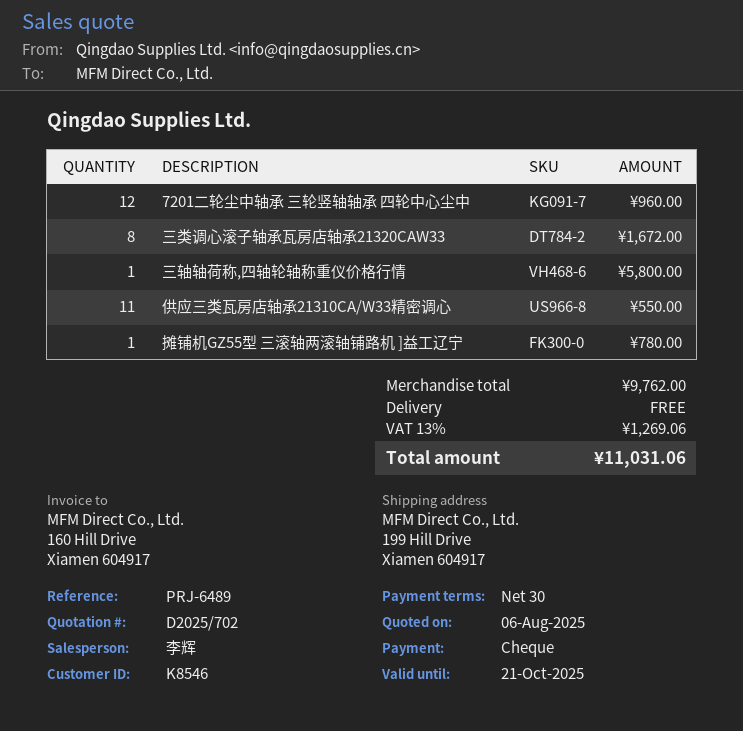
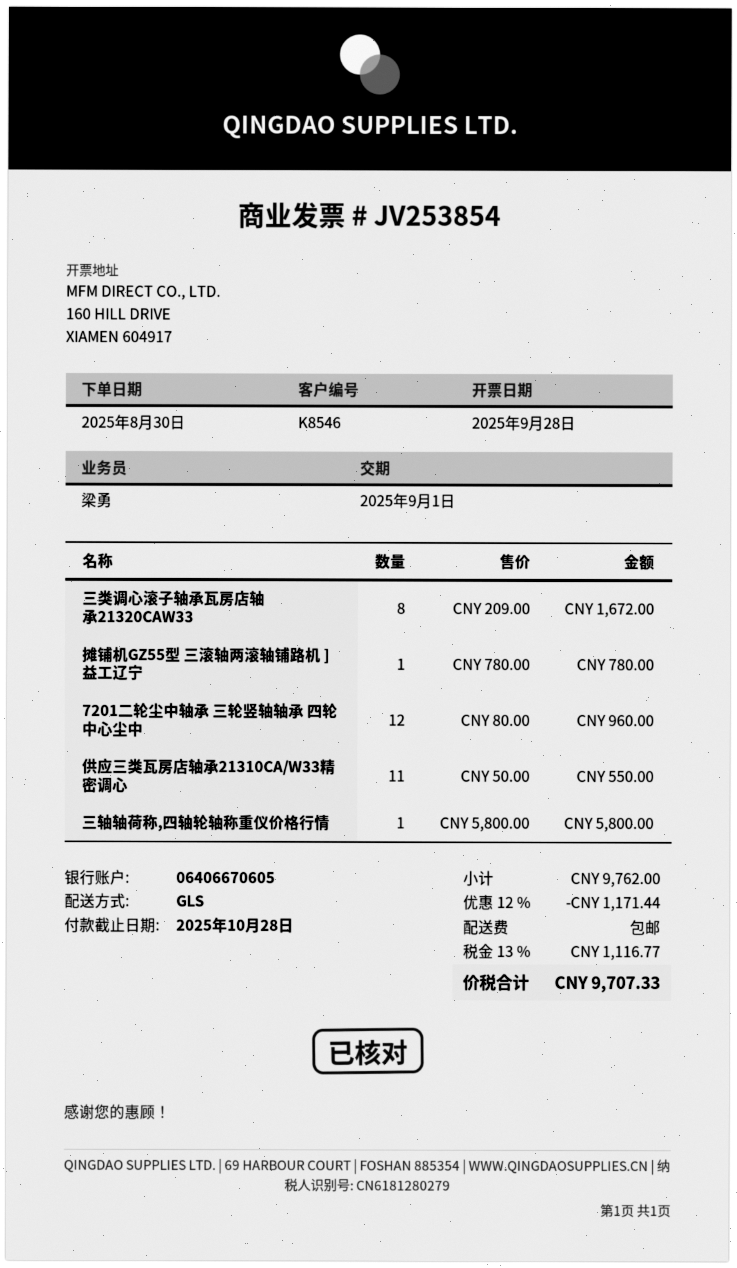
sales rep: 李辉 -> 梁勇
discount: none -> 12% = 1171.44
tax: 13% = 1269.06 -> 13% = 1116.77
total: 11031.06 -> 9707.33

